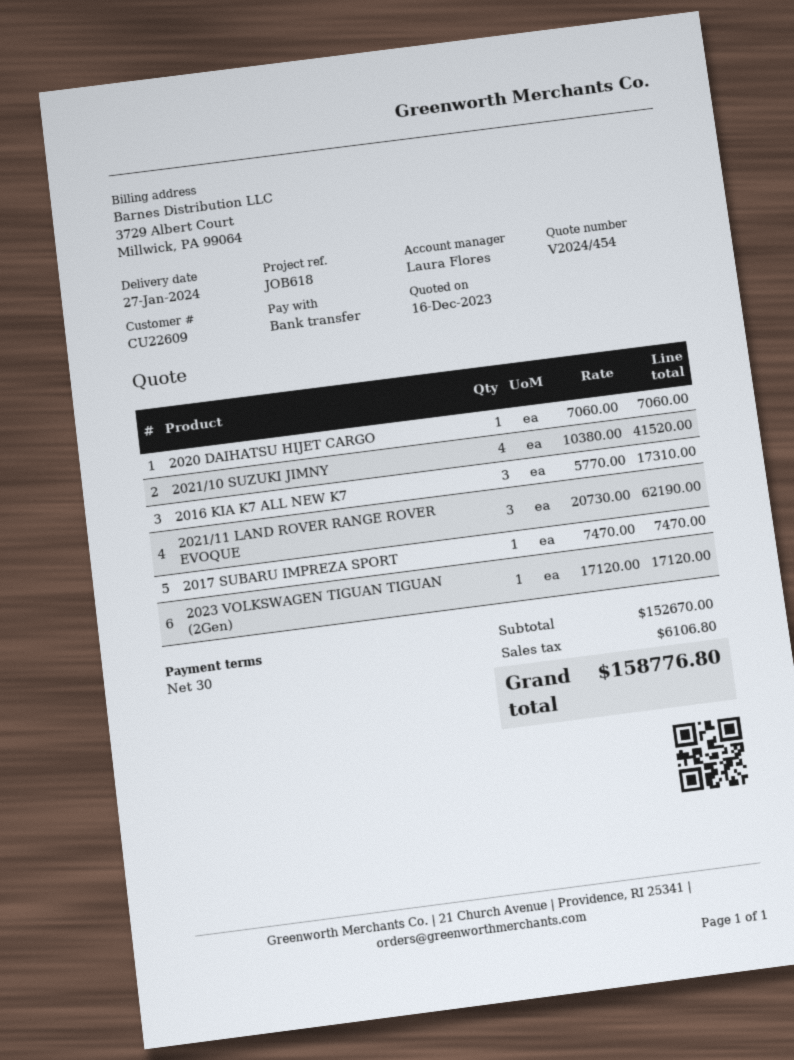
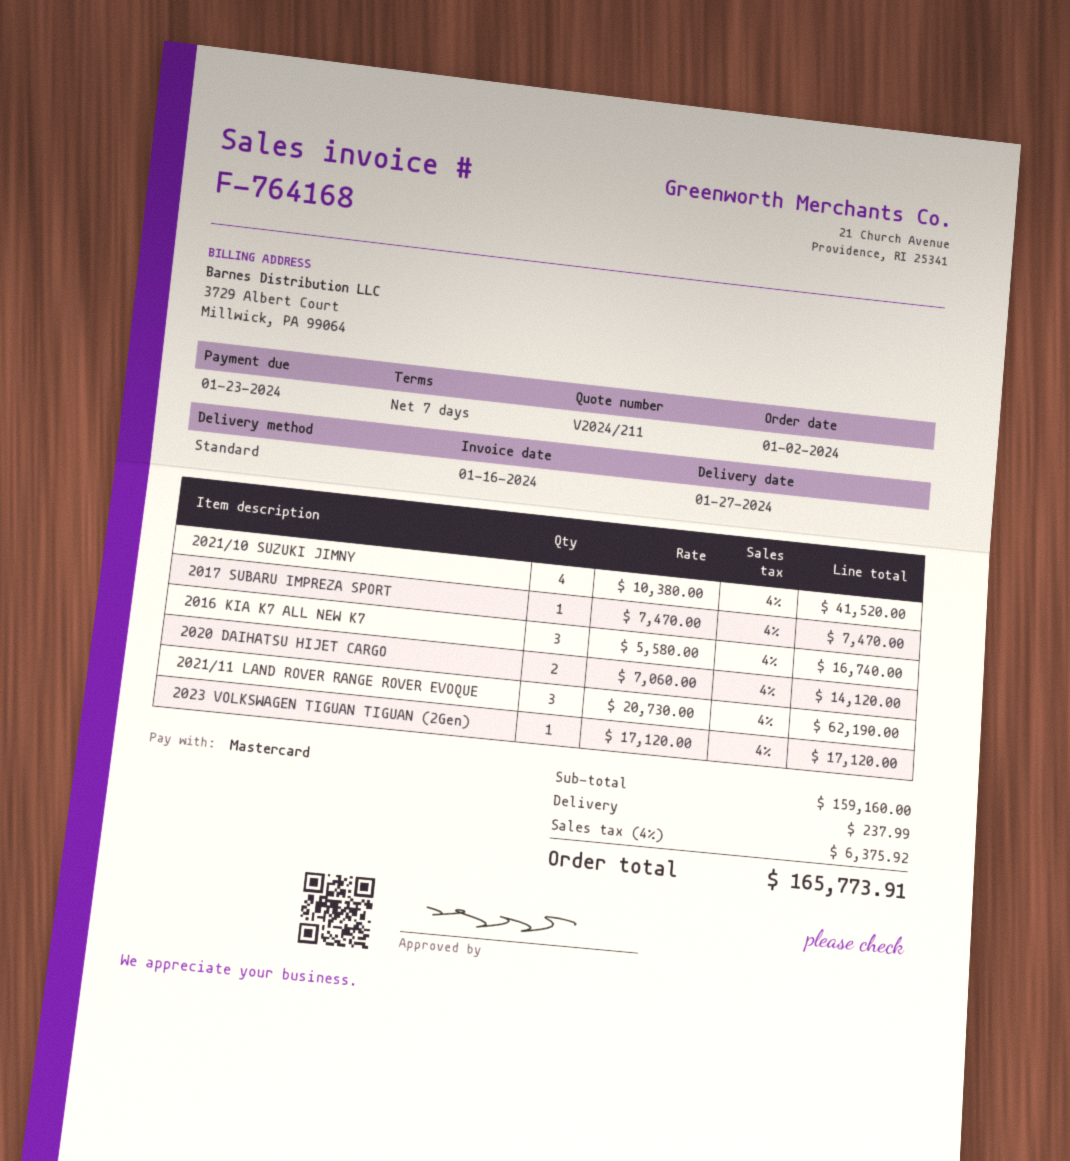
quote number: V2024/454 -> V2024/211
payment terms: 30 days -> 7 days
payment method: bank transfer -> Mastercard
2020 DAIHATSU HIJET CARGO: 1 x 7060.00 = 7060.00 -> 2 x 7060.00 = 14120.00
2016 KIA K7 ALL NEW K7: 3 x 5770.00 = 17310.00 -> 3 x 5580.00 = 16740.00
subtotal: 152670.00 -> 159160.00
shipping: none -> 237.99
tax: 6106.80 -> 6375.92
total: 158776.80 -> 165773.91

